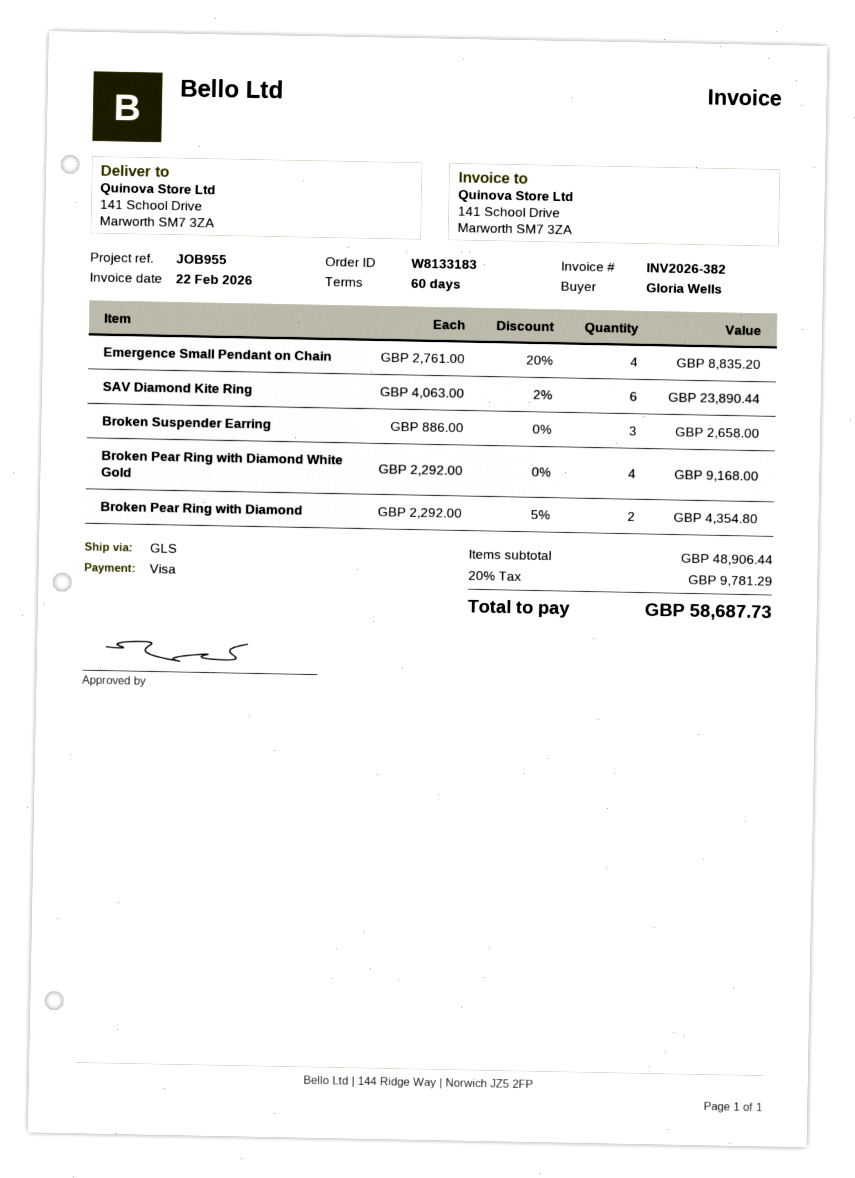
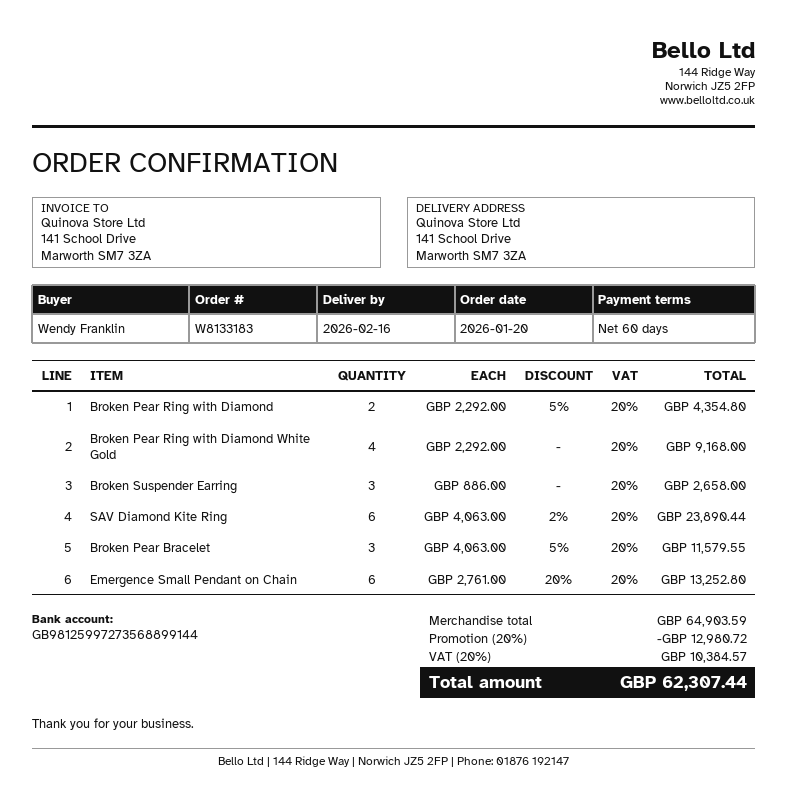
ordered by: Gloria Wells -> Wendy Franklin
Emergence Small Pendant on Chain: 4 x 2761.00 - 20% = 8835.20 -> 6 x 2761.00 - 20% = 13252.80
Broken Pear Bracelet: none -> 3 x 4063.00 - 5% = 11579.55
subtotal: 48906.44 -> 64903.59
discount: none -> 20% = 12980.72
tax: 20% = 9781.29 -> 20% = 10384.57
total: 58687.73 -> 62307.44

